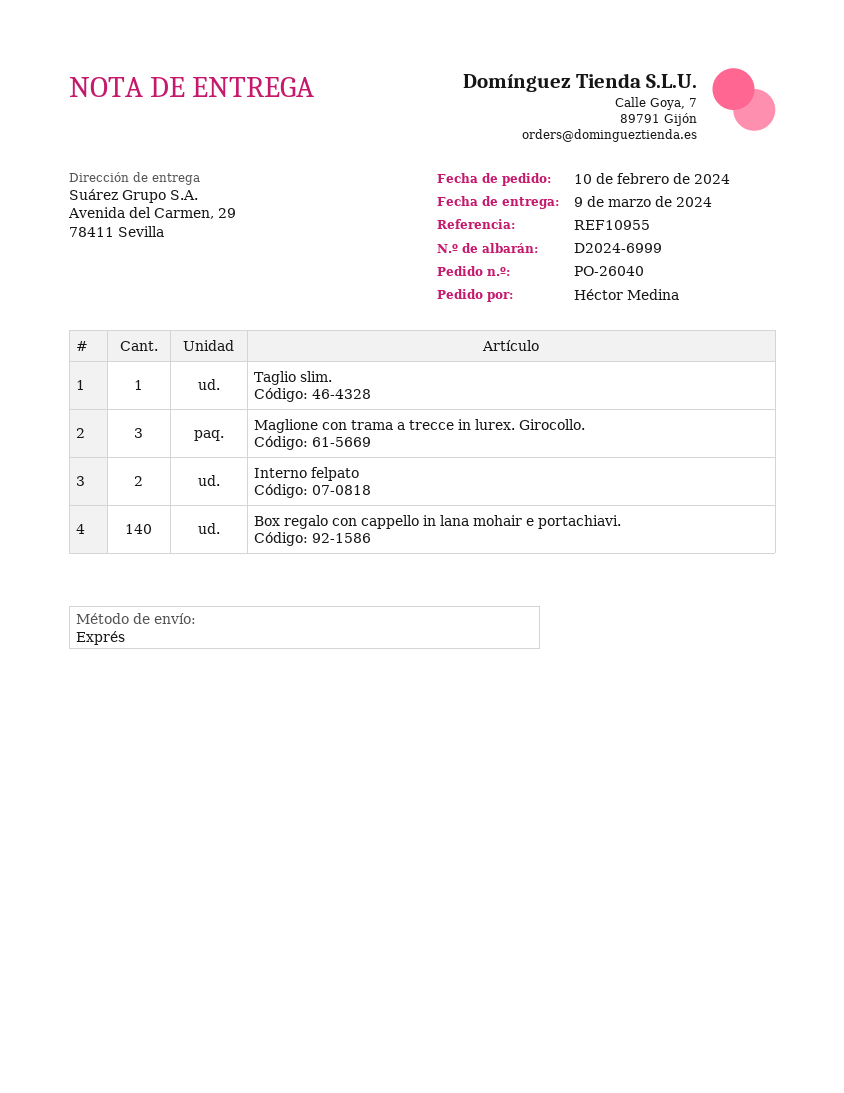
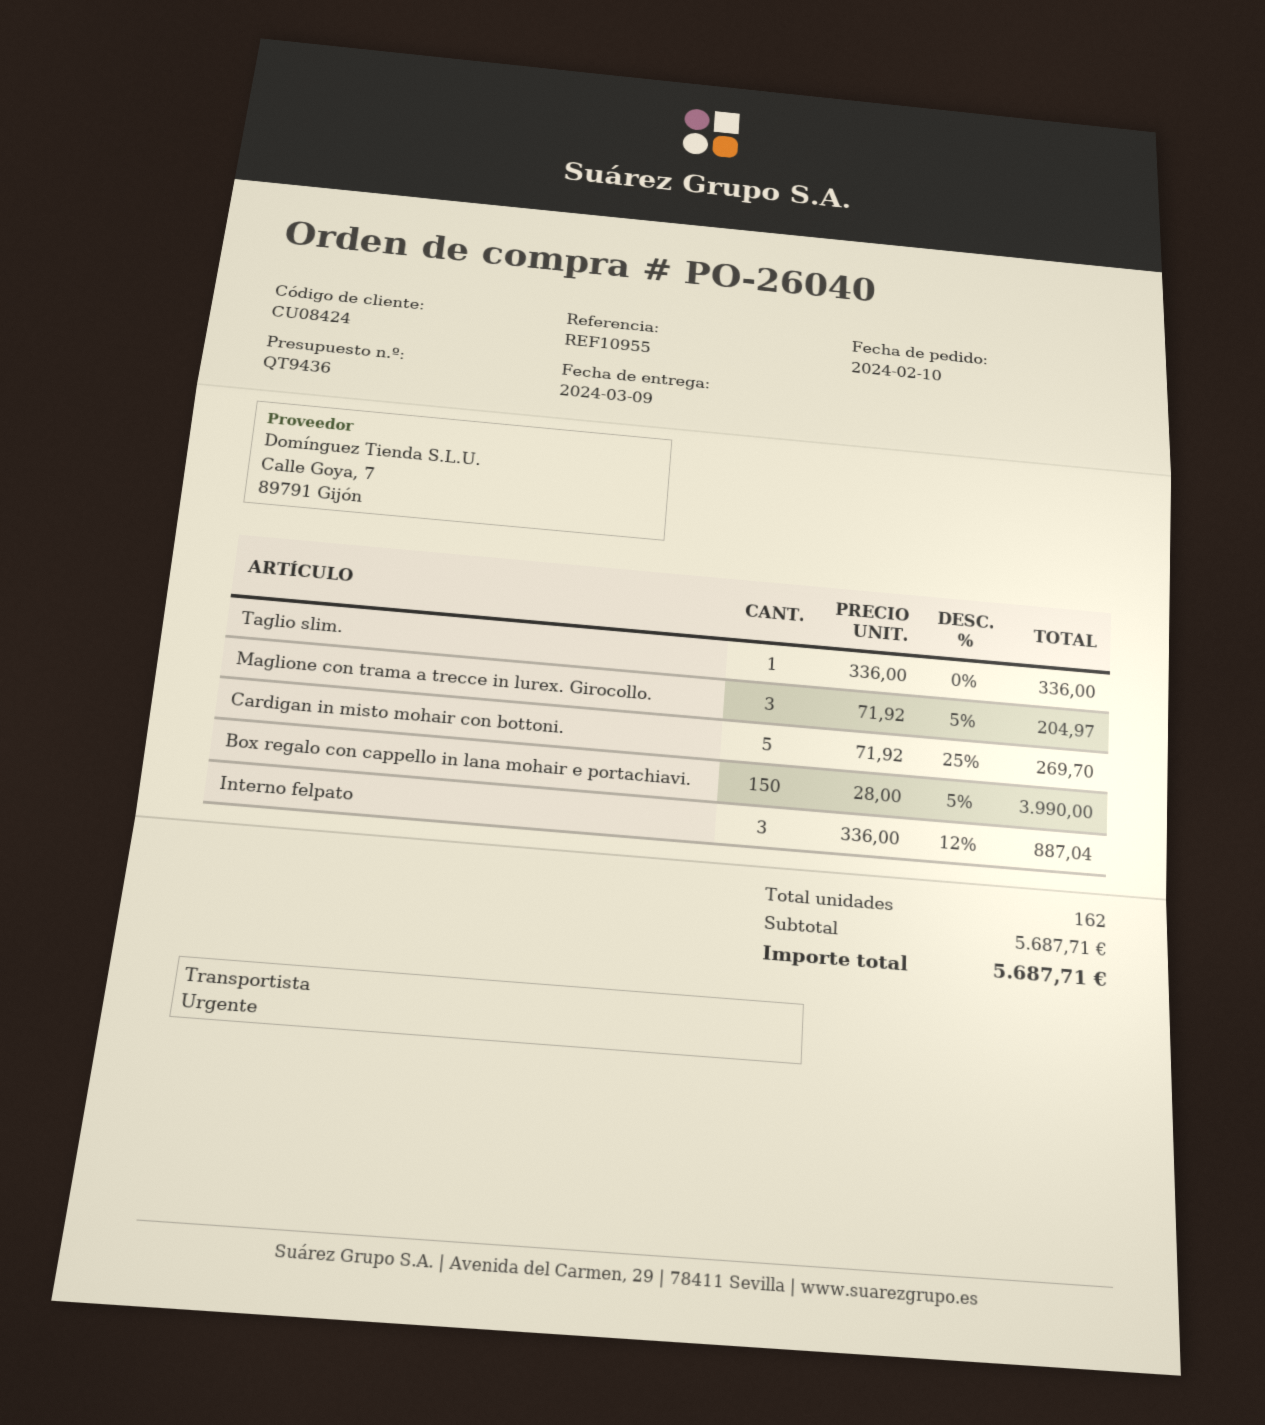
Interno felpato: 2 -> 3
Box regalo con cappello in lana mohair e portachiavi.: 140 -> 150
Cardigan in misto mohair con bottoni.: none -> 5

